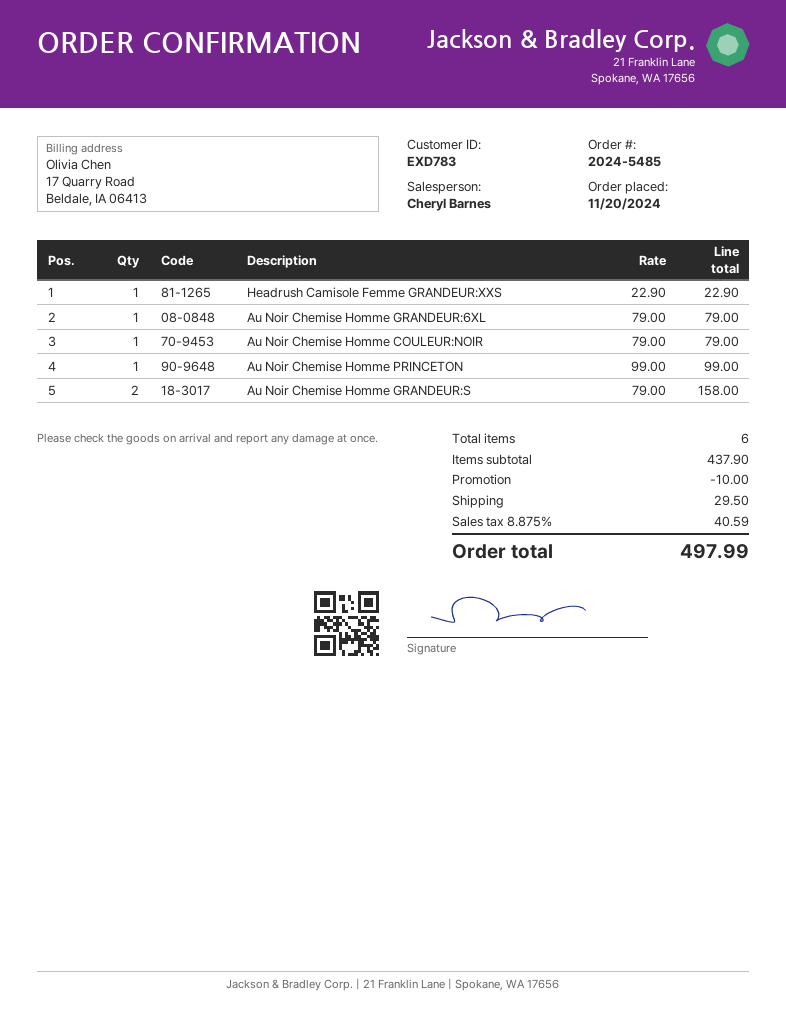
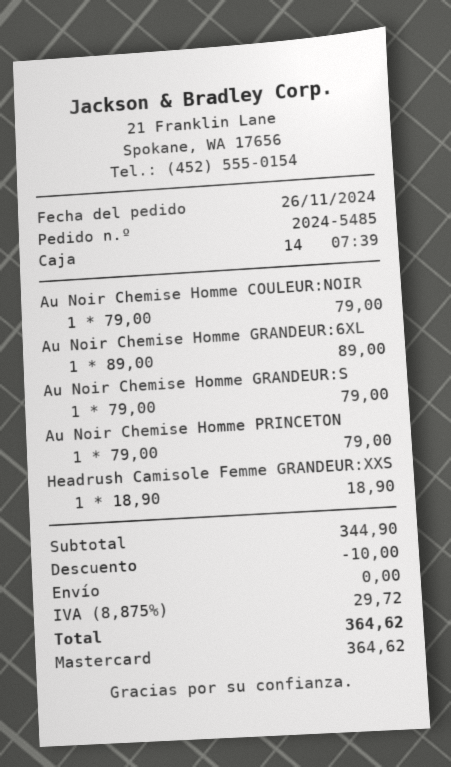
order date: 2024-11-20 -> 2024-11-26
Headrush Camisole Femme GRANDEUR:XXS: 1 x 22.90 = 22.90 -> 1 x 18.90 = 18.90
Au Noir Chemise Homme GRANDEUR:6XL: 1 x 79.00 = 79.00 -> 1 x 89.00 = 89.00
Au Noir Chemise Homme PRINCETON: 1 x 99.00 = 99.00 -> 1 x 79.00 = 79.00
Au Noir Chemise Homme GRANDEUR:S: 2 x 79.00 = 158.00 -> 1 x 79.00 = 79.00
subtotal: 437.90 -> 344.90
shipping: 29.50 -> 0.00
tax: 8.875% = 40.59 -> 8.875% = 29.72
total: 497.99 -> 364.62

